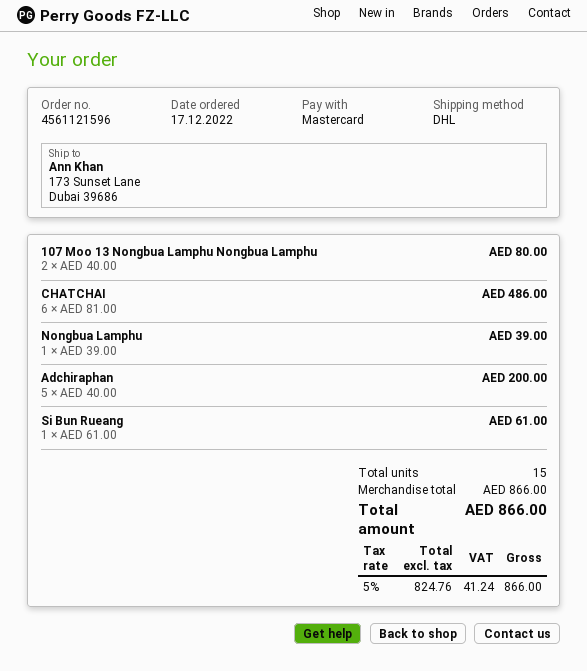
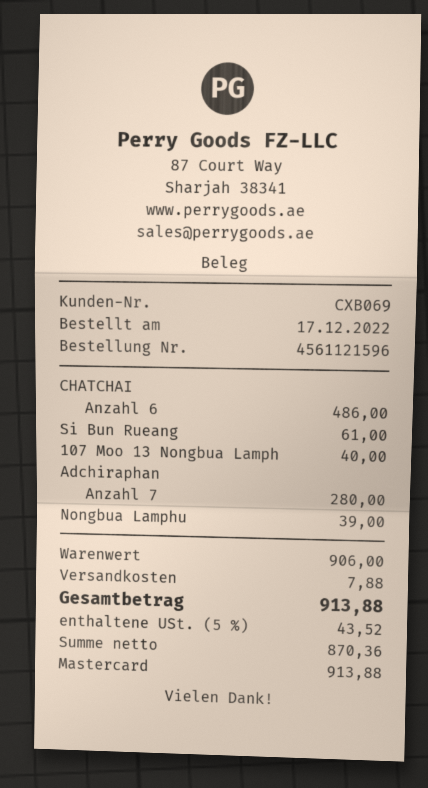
107 Moo 13 Nongbua Lamphu Nongbua Lamphu: 2 for 80.00 -> 1 for 40.00
Adchiraphan: 5 for 200.00 -> 7 for 280.00
subtotal: 866.00 -> 906.00
shipping: none -> 7.88
net: 824.76 -> 870.36
tax: 5% = 41.24 -> 5% = 43.52
total: 866.00 -> 913.88

